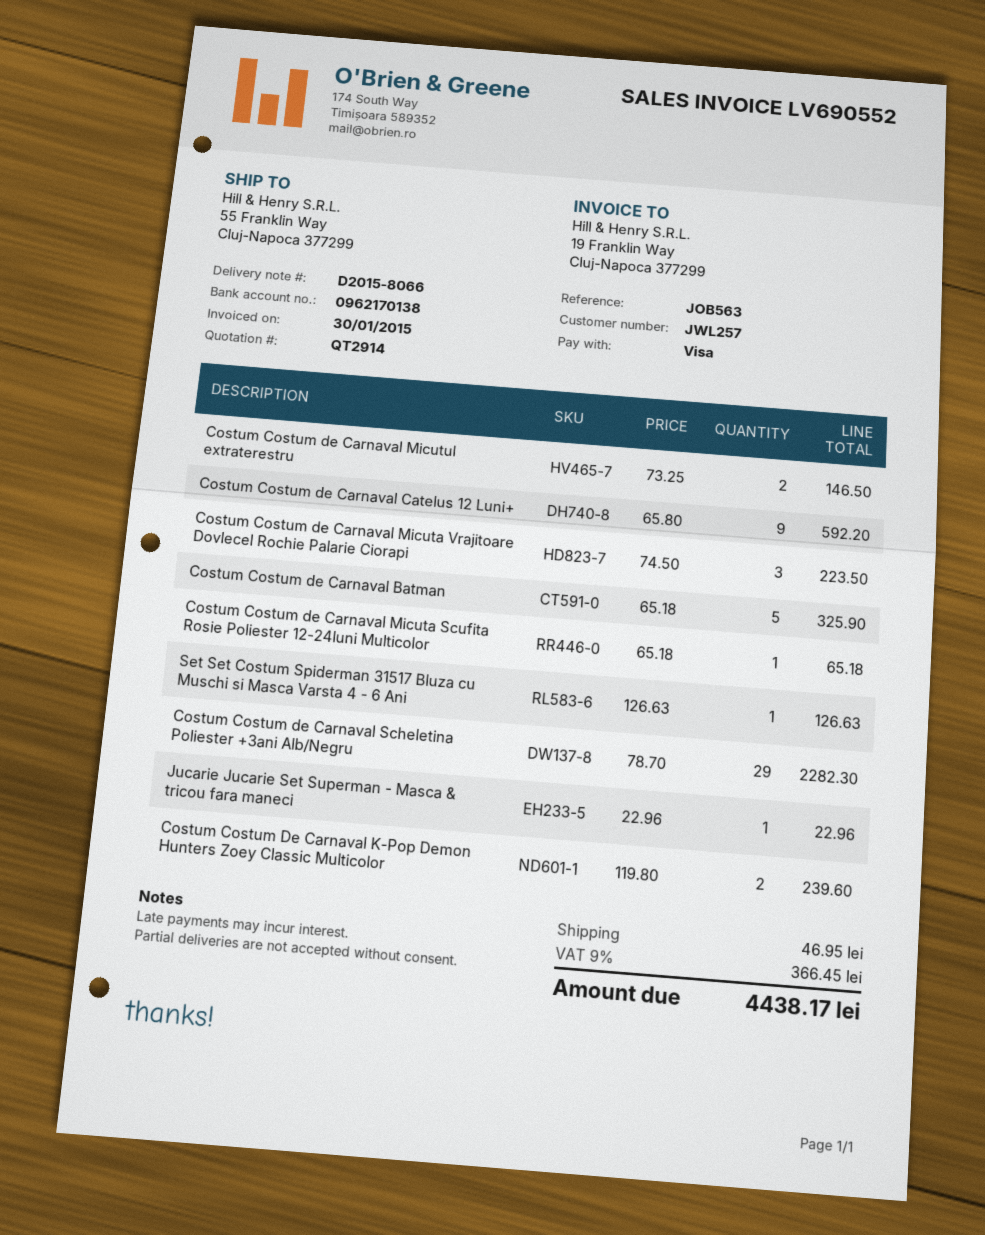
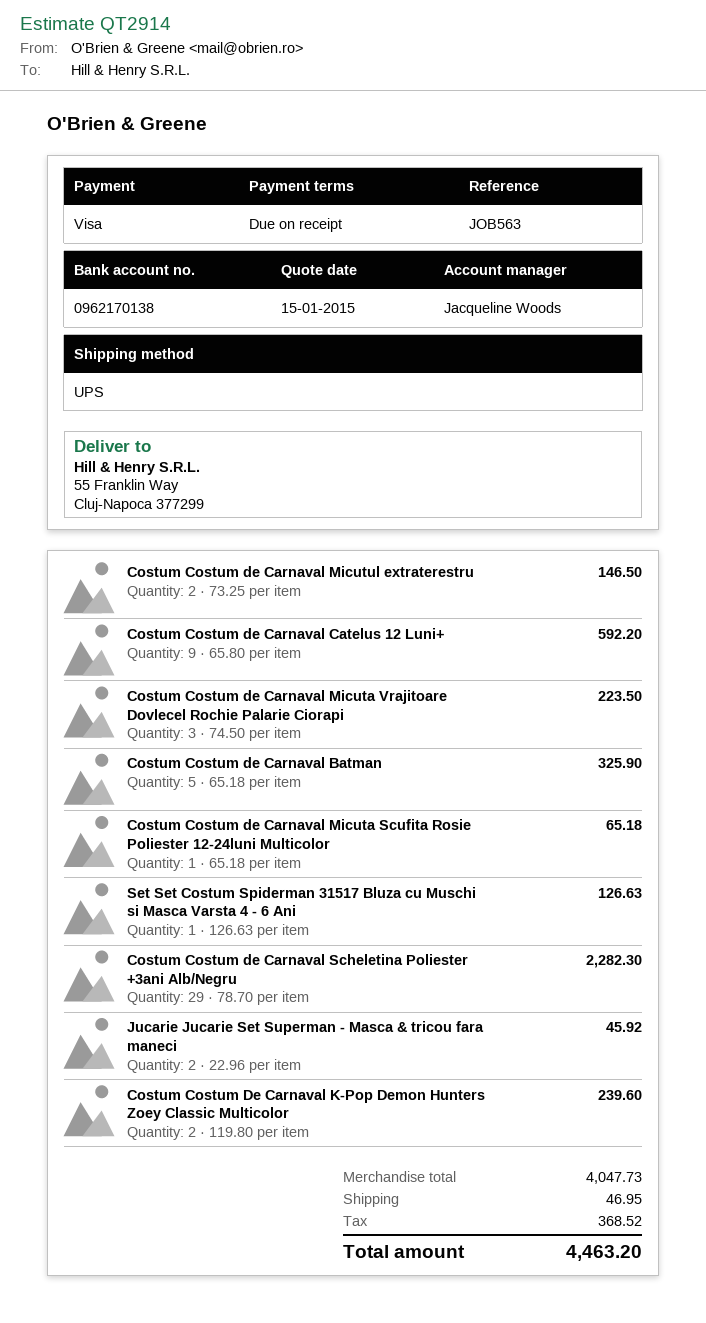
Jucarie Jucarie Set Superman - Masca & tricou fara maneci: 1 x 22.96 = 22.96 -> 2 x 22.96 = 45.92
tax: 366.45 -> 368.52
total: 4438.17 -> 4463.20

